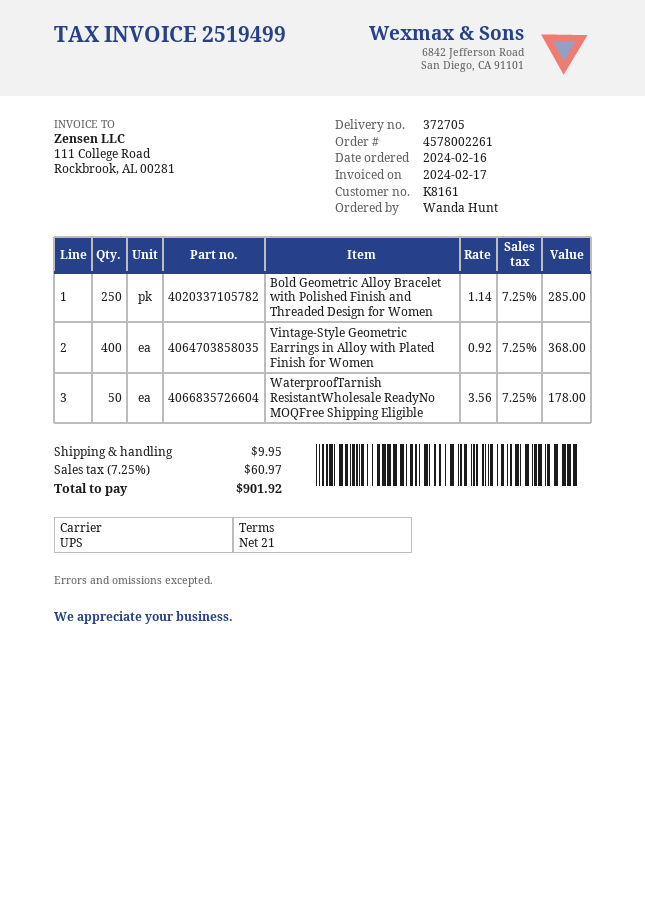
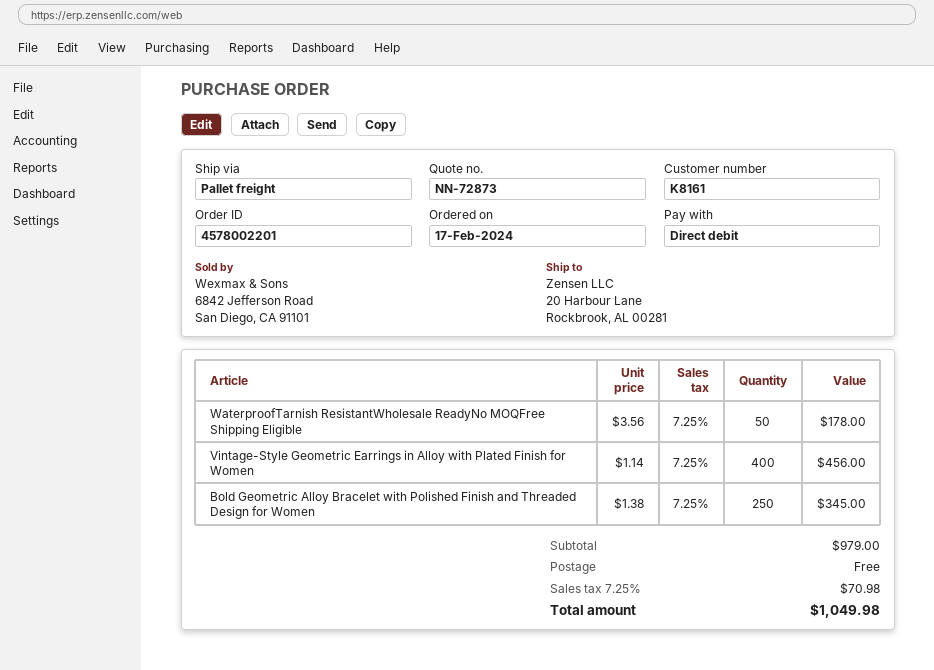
order number: 4578002261 -> 4578002201
order date: 2024-02-16 -> 2024-02-17
shipping method: UPS -> pallet freight
Bold Geometric Alloy Bracelet with Polished Finish and Threaded Design for Women: 250 x 1.14 = 285.00 -> 250 x 1.38 = 345.00
Vintage-Style Geometric Earrings in Alloy with Plated Finish for Women: 400 x 0.92 = 368.00 -> 400 x 1.14 = 456.00
shipping: 9.95 -> 0.00
tax: 7.25% = 60.97 -> 7.25% = 70.98
total: 901.92 -> 1049.98

